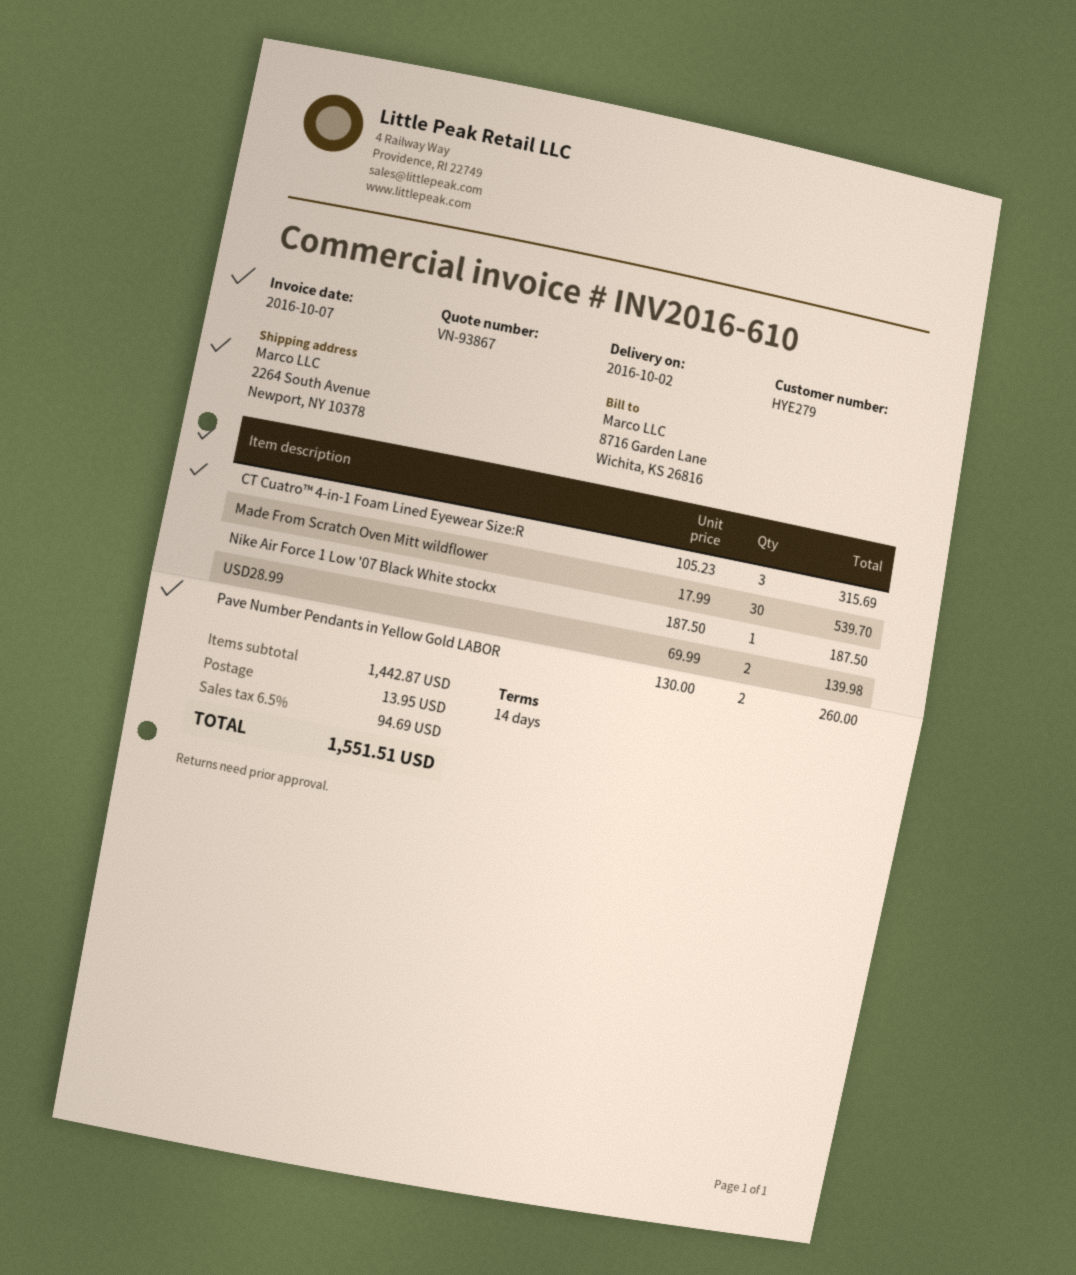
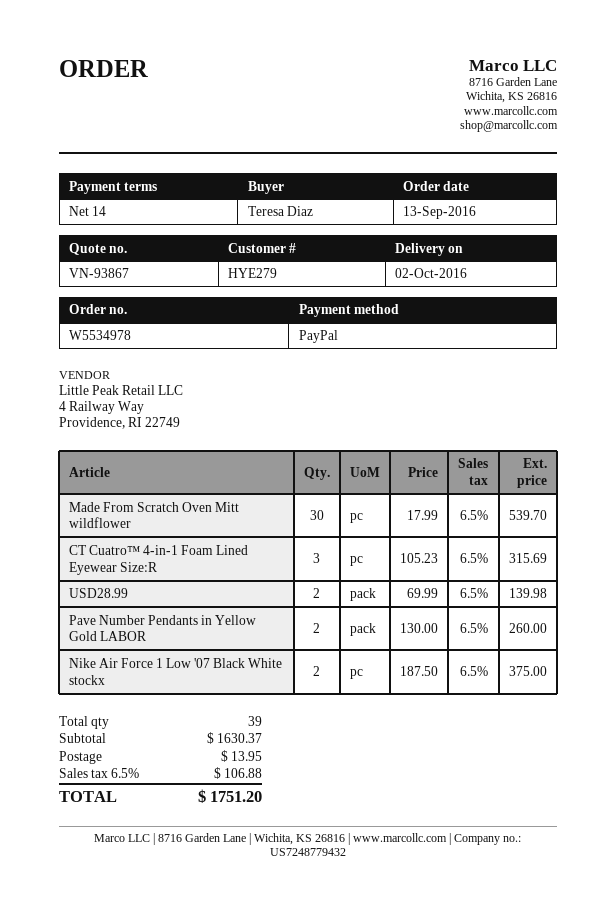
Nike Air Force 1 Low '07 Black White stockx: 1 x 187.50 = 187.50 -> 2 x 187.50 = 375.00
subtotal: 1442.87 -> 1630.37
tax: 6.5% = 94.69 -> 6.5% = 106.88
total: 1551.51 -> 1751.20

